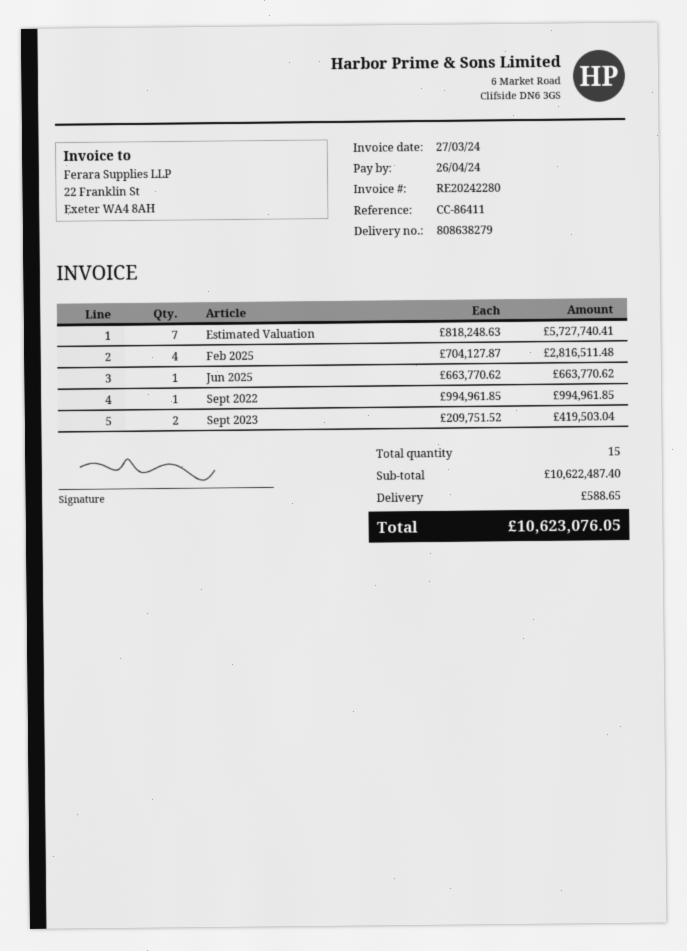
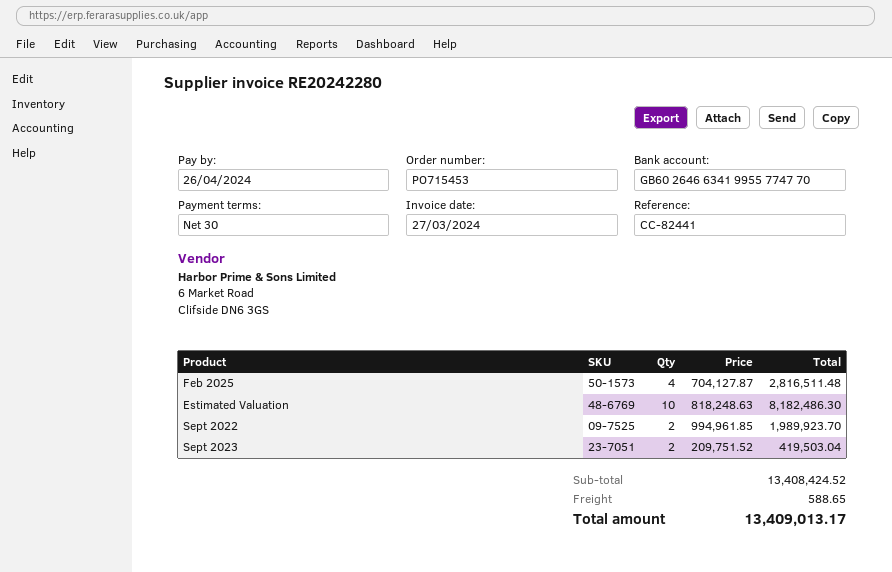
reference: CC-86411 -> CC-82441
Estimated Valuation: 7 x 818248.63 = 5727740.41 -> 10 x 818248.63 = 8182486.30
Jun 2025: 1 x 663770.62 = 663770.62 -> none
Sept 2022: 1 x 994961.85 = 994961.85 -> 2 x 994961.85 = 1989923.70
subtotal: 10622487.40 -> 13408424.52
total: 10623076.05 -> 13409013.17

